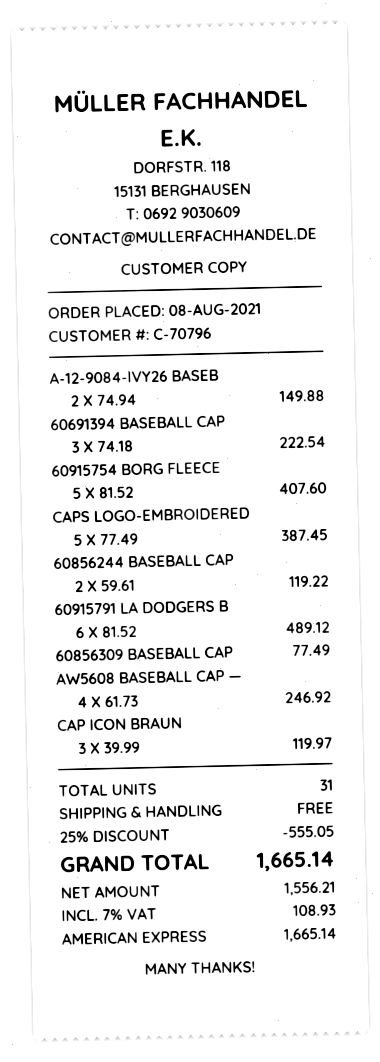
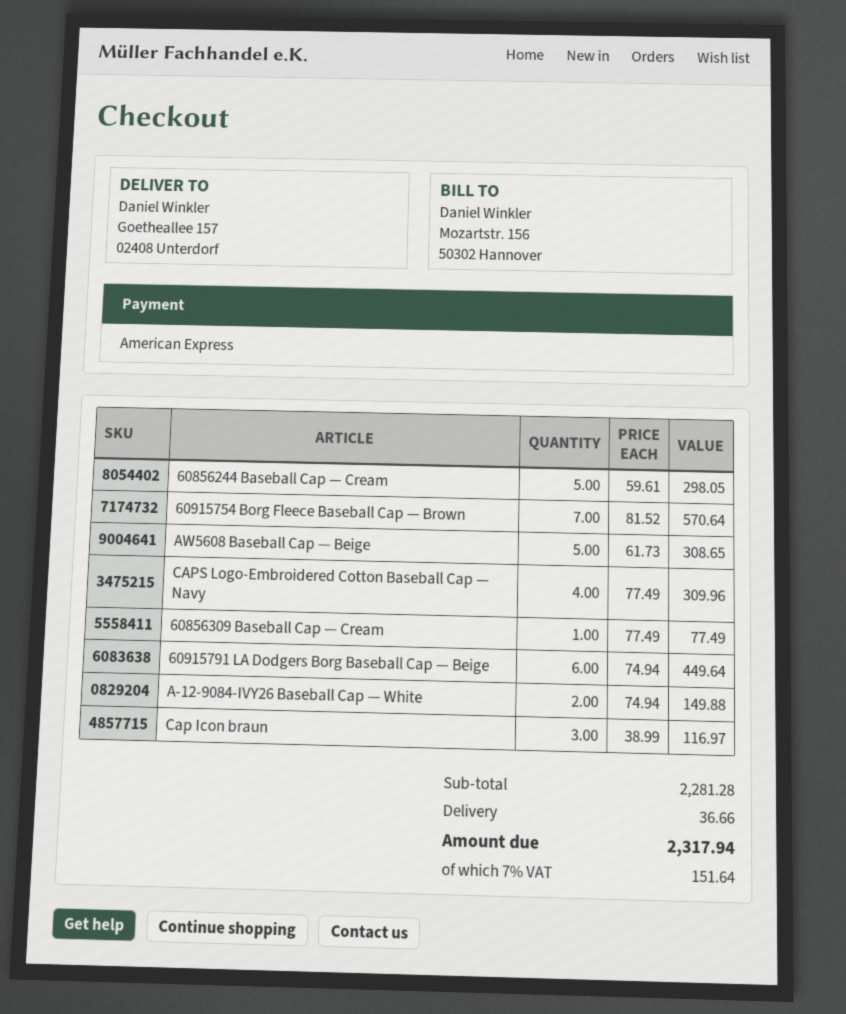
60691394 BASEBALL CAP: 3 x 74.18 = 222.54 -> none
60915754 BORG FLEECE: 5 x 81.52 = 407.60 -> 7 x 81.52 = 570.64
CAPS LOGO-EMBROIDERED: 5 x 77.49 = 387.45 -> 4 x 77.49 = 309.96
60856244 BASEBALL CAP: 2 x 59.61 = 119.22 -> 5 x 59.61 = 298.05
60915791 LA DODGERS B: 6 x 81.52 = 489.12 -> 6 x 74.94 = 449.64
AW5608 BASEBALL CAP —: 4 x 61.73 = 246.92 -> 5 x 61.73 = 308.65
CAP ICON BRAUN: 3 x 39.99 = 119.97 -> 3 x 38.99 = 116.97
discount: 25% = 555.05 -> none
shipping: 0.00 -> 36.66
tax: 7% = 108.93 -> 7% = 151.64
total: 1665.14 -> 2317.94

